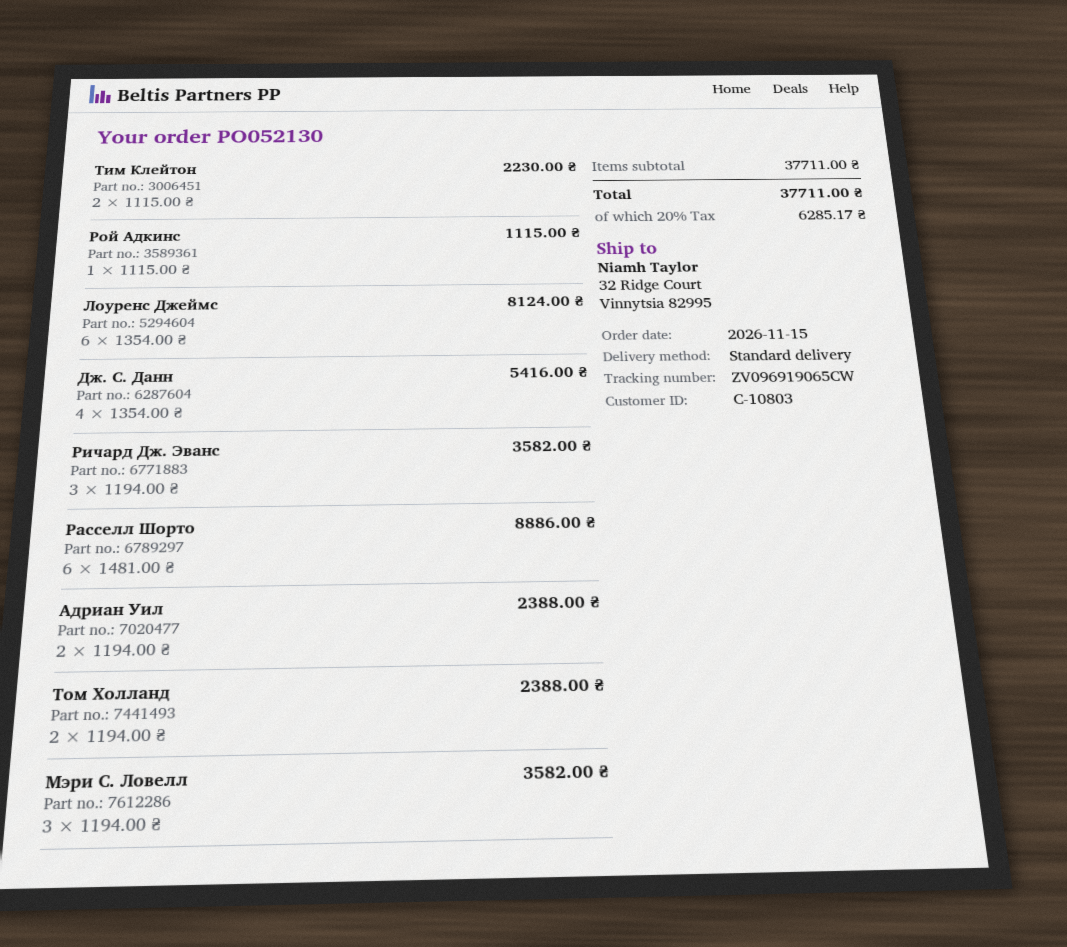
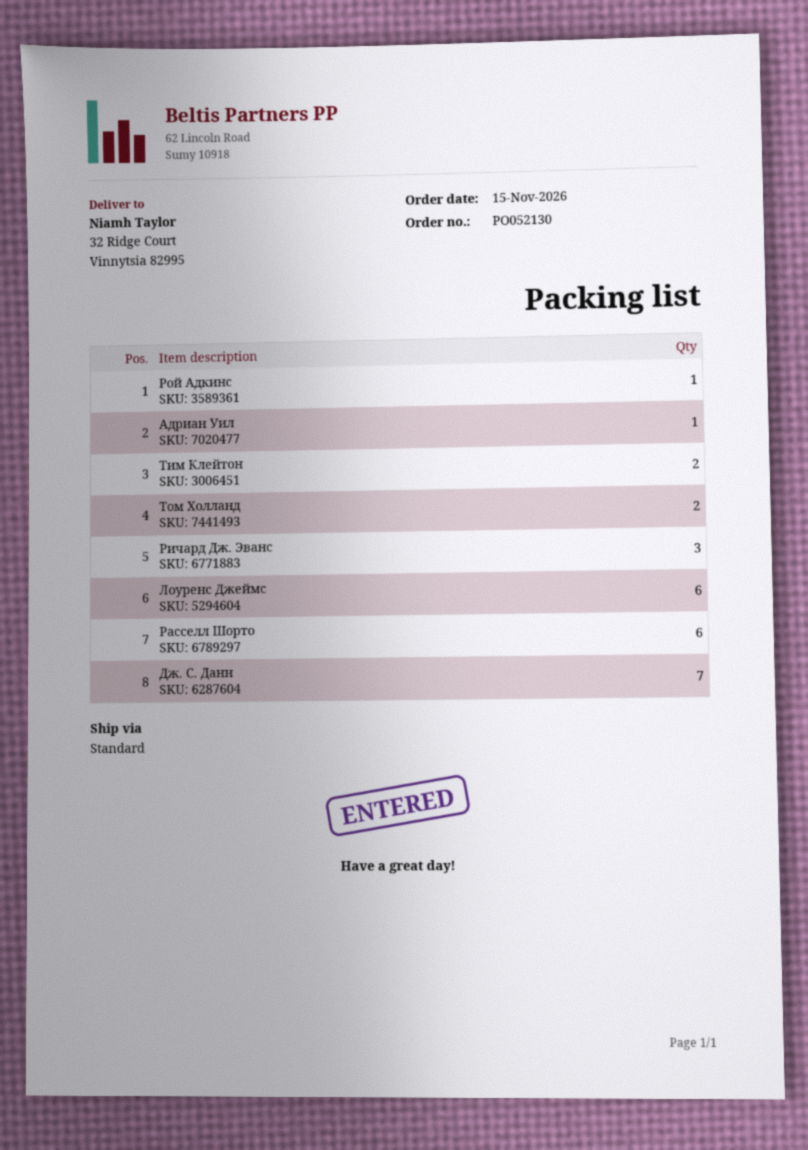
Дж. С. Данн: 4 -> 7
Адриан Уил: 2 -> 1
Мэри С. Ловелл: 3 -> none

